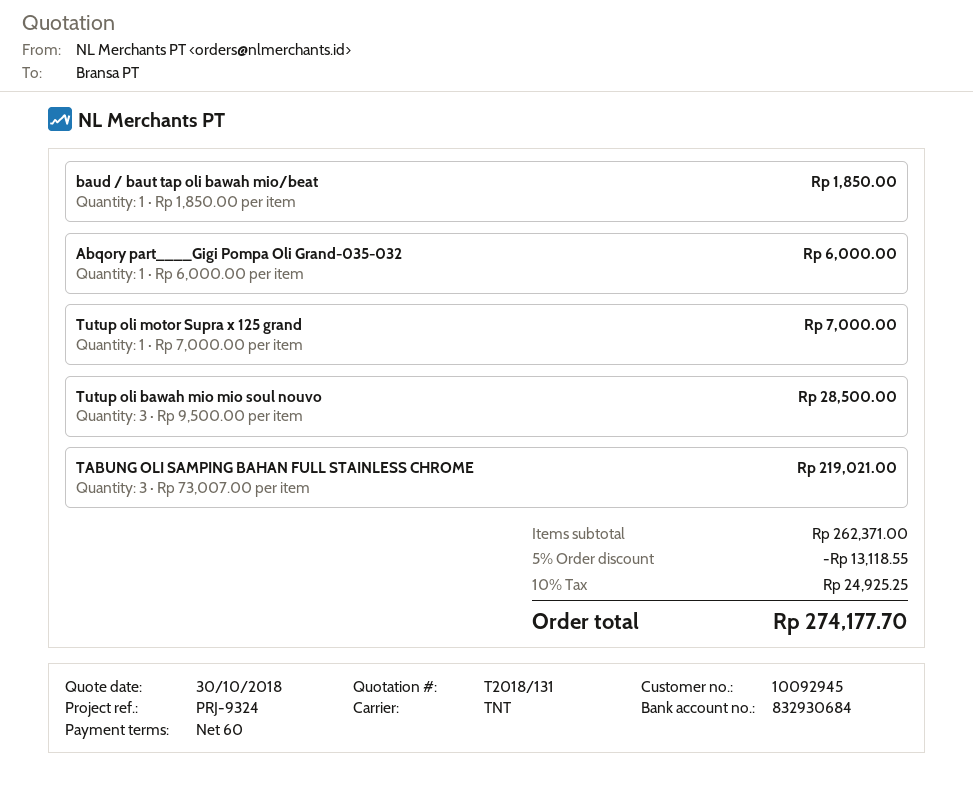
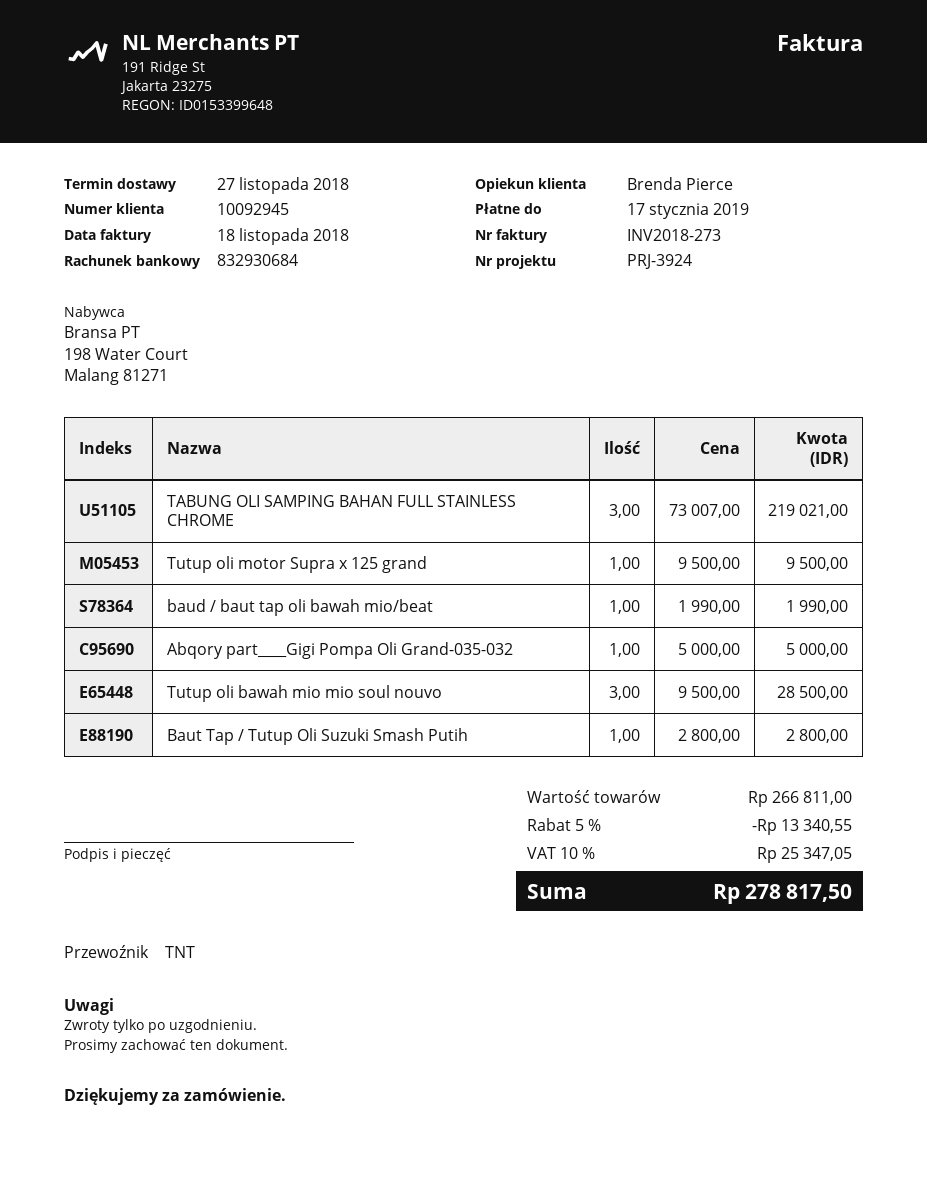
reference: PRJ-9324 -> PRJ-3924
baud / baut tap oli bawah mio/beat: 1 x 1850.00 = 1850.00 -> 1 x 1990.00 = 1990.00
Abqory part____Gigi Pompa Oli Grand-035-032: 1 x 6000.00 = 6000.00 -> 1 x 5000.00 = 5000.00
Tutup oli motor Supra x 125 grand: 1 x 7000.00 = 7000.00 -> 1 x 9500.00 = 9500.00
Baut Tap / Tutup Oli Suzuki Smash Putih: none -> 1 x 2800.00 = 2800.00
subtotal: 262371.00 -> 266811.00
discount: 5% = 13118.55 -> 5% = 13340.55
tax: 10% = 24925.25 -> 10% = 25347.05
total: 274177.70 -> 278817.50

